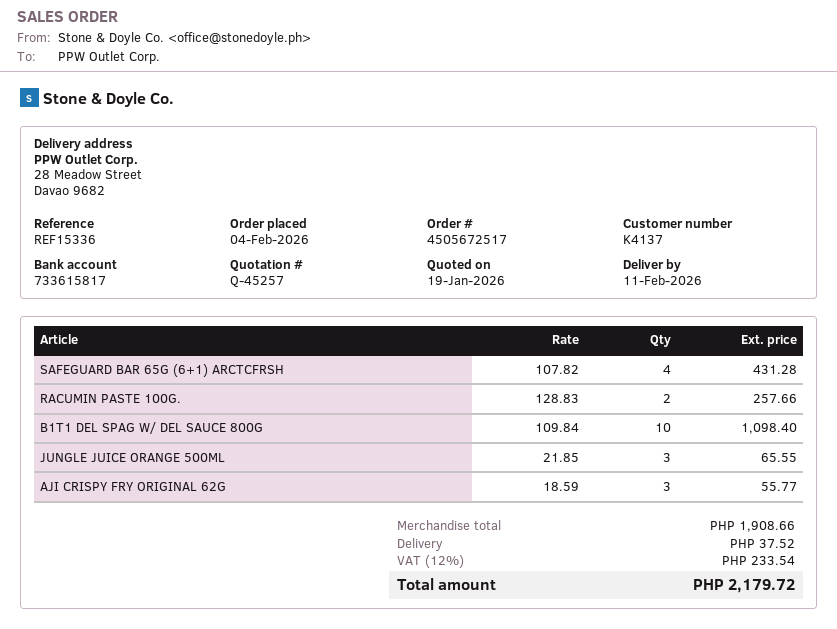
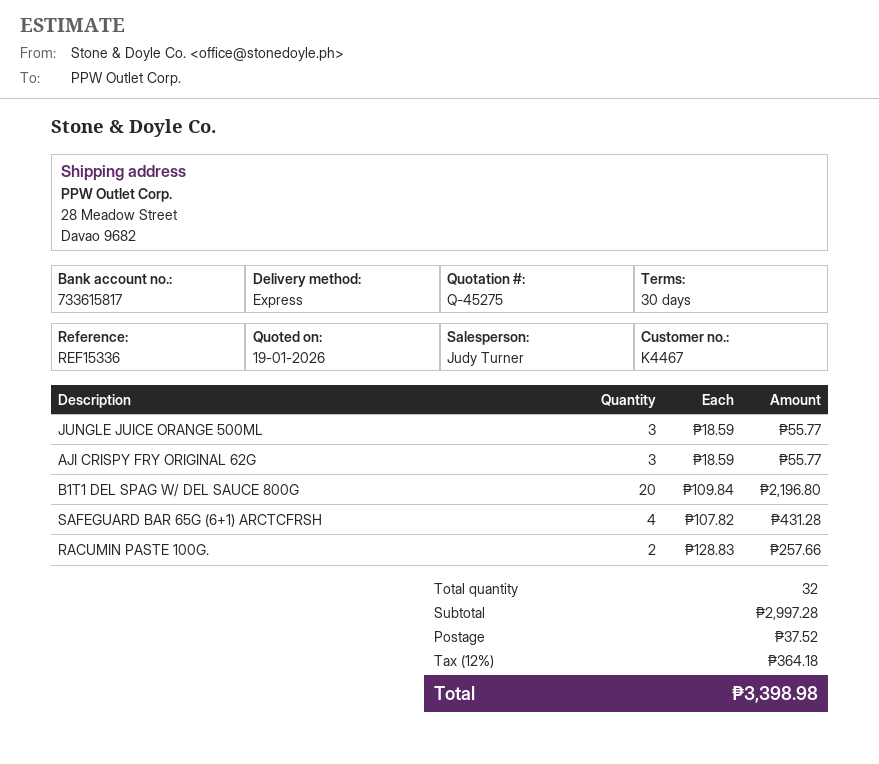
quote number: Q-45257 -> Q-45275
customer number: K4137 -> K4467
B1T1 DEL SPAG W/ DEL SAUCE 800G: 10 x 109.84 = 1098.40 -> 20 x 109.84 = 2196.80
JUNGLE JUICE ORANGE 500ML: 3 x 21.85 = 65.55 -> 3 x 18.59 = 55.77
subtotal: 1908.66 -> 2997.28
tax: 12% = 233.54 -> 12% = 364.18
total: 2179.72 -> 3398.98

